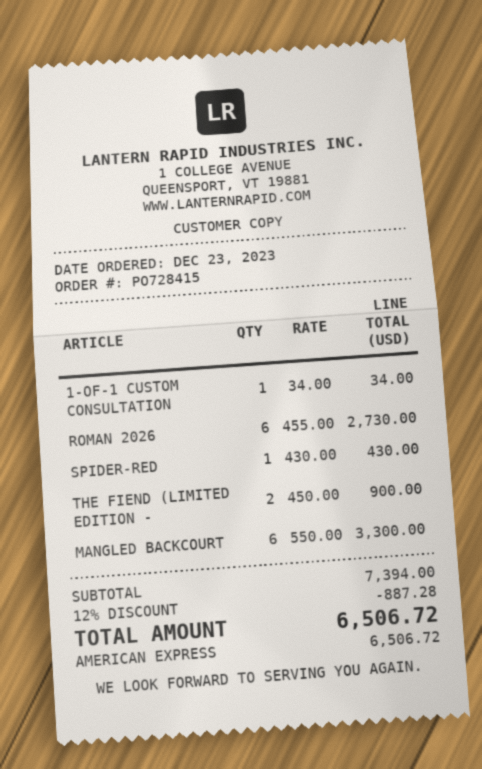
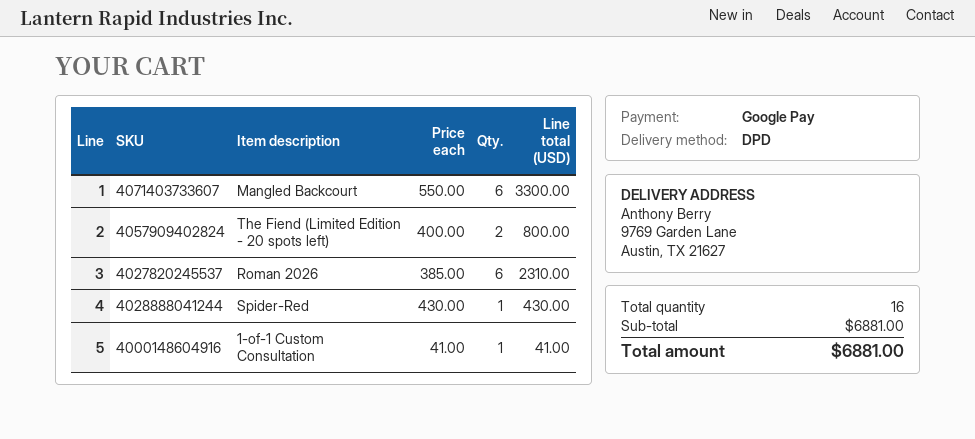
payment method: American Express -> Google Pay
1-OF-1 CUSTOM CONSULTATION: 1 x 34.00 = 34.00 -> 1 x 41.00 = 41.00
ROMAN 2026: 6 x 455.00 = 2730.00 -> 6 x 385.00 = 2310.00
THE FIEND (LIMITED EDITION -: 2 x 450.00 = 900.00 -> 2 x 400.00 = 800.00
subtotal: 7394.00 -> 6881.00
discount: 12% = 887.28 -> none
total: 6506.72 -> 6881.00

